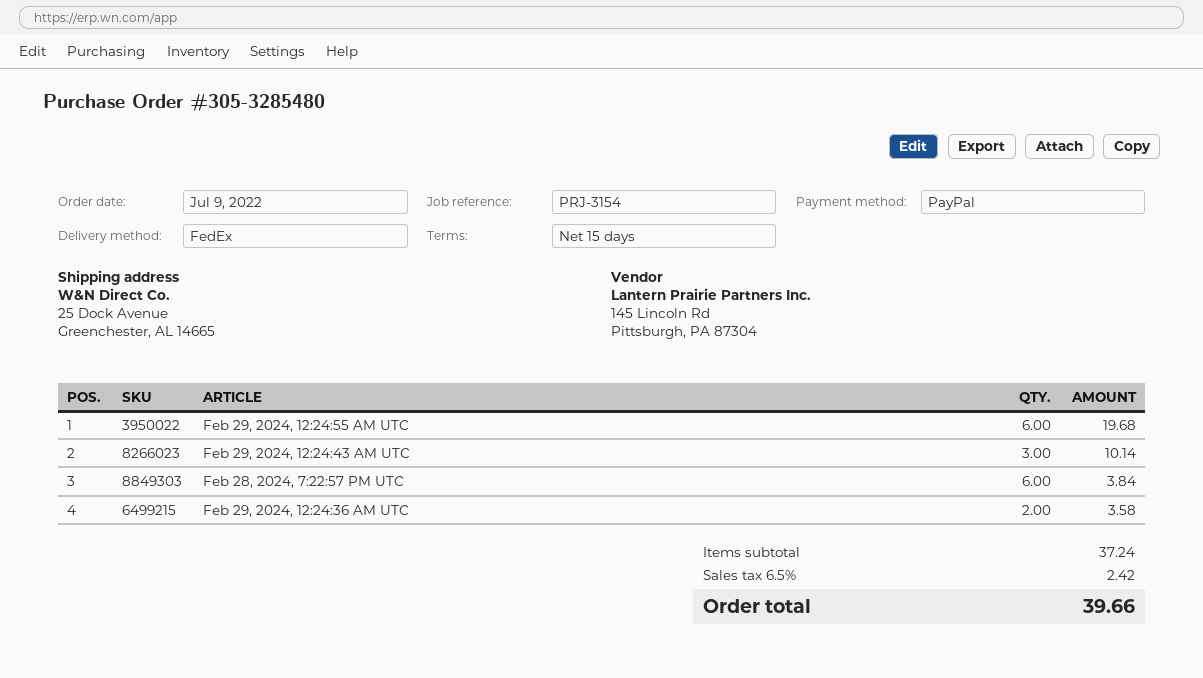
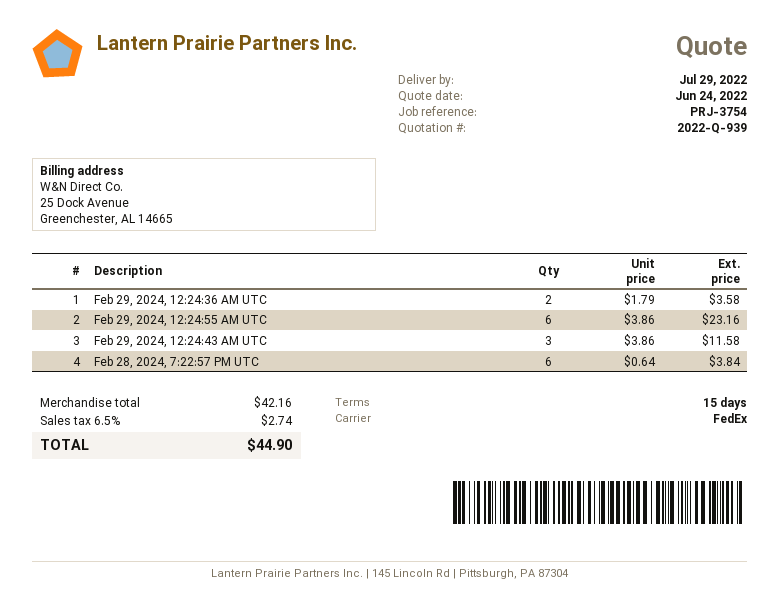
reference: PRJ-3154 -> PRJ-3754
Feb 29, 2024, 12:24:55 AM UTC: 6 for 19.68 -> 6 for 23.16
Feb 29, 2024, 12:24:43 AM UTC: 3 for 10.14 -> 3 for 11.58
subtotal: 37.24 -> 42.16
tax: 6.5% = 2.42 -> 6.5% = 2.74
total: 39.66 -> 44.90

